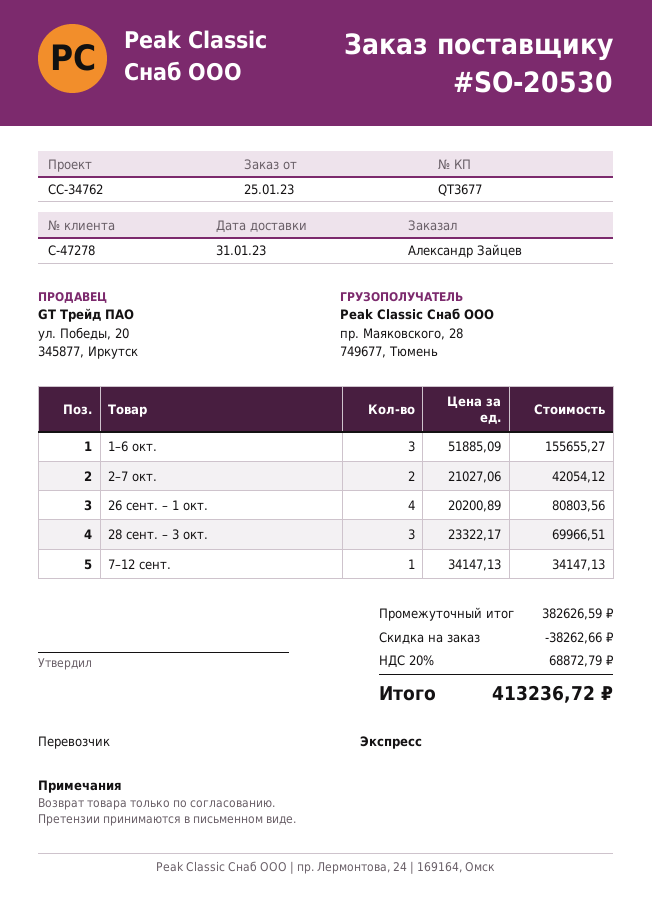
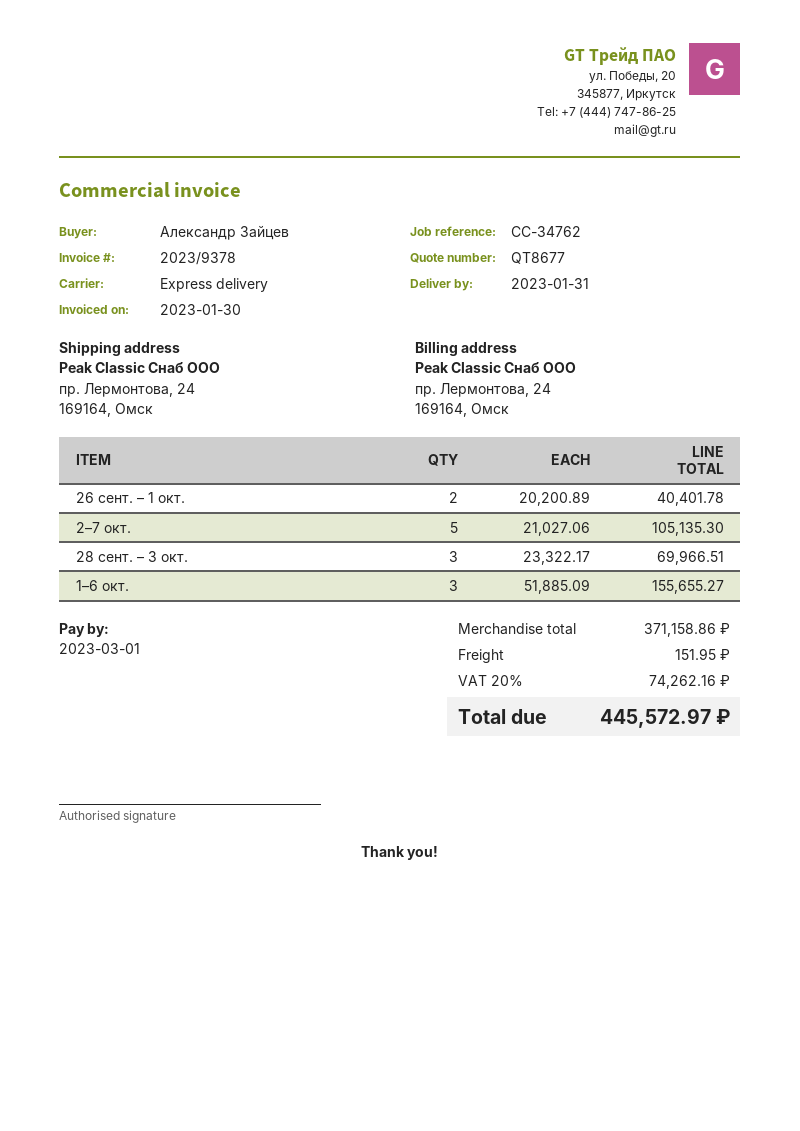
quote number: QT3677 -> QT8677
ship to: пр. Маяковского, 28, 749677, Тюмень -> пр. Лермонтова, 24, 169164, Омск
2–7 окт.: 2 x 21027.06 = 42054.12 -> 5 x 21027.06 = 105135.30
26 сент. – 1 окт.: 4 x 20200.89 = 80803.56 -> 2 x 20200.89 = 40401.78
7–12 сент.: 1 x 34147.13 = 34147.13 -> none
subtotal: 382626.59 -> 371158.86
discount: 38262.66 -> none
shipping: none -> 151.95
tax: 20% = 68872.79 -> 20% = 74262.16
total: 413236.72 -> 445572.97

